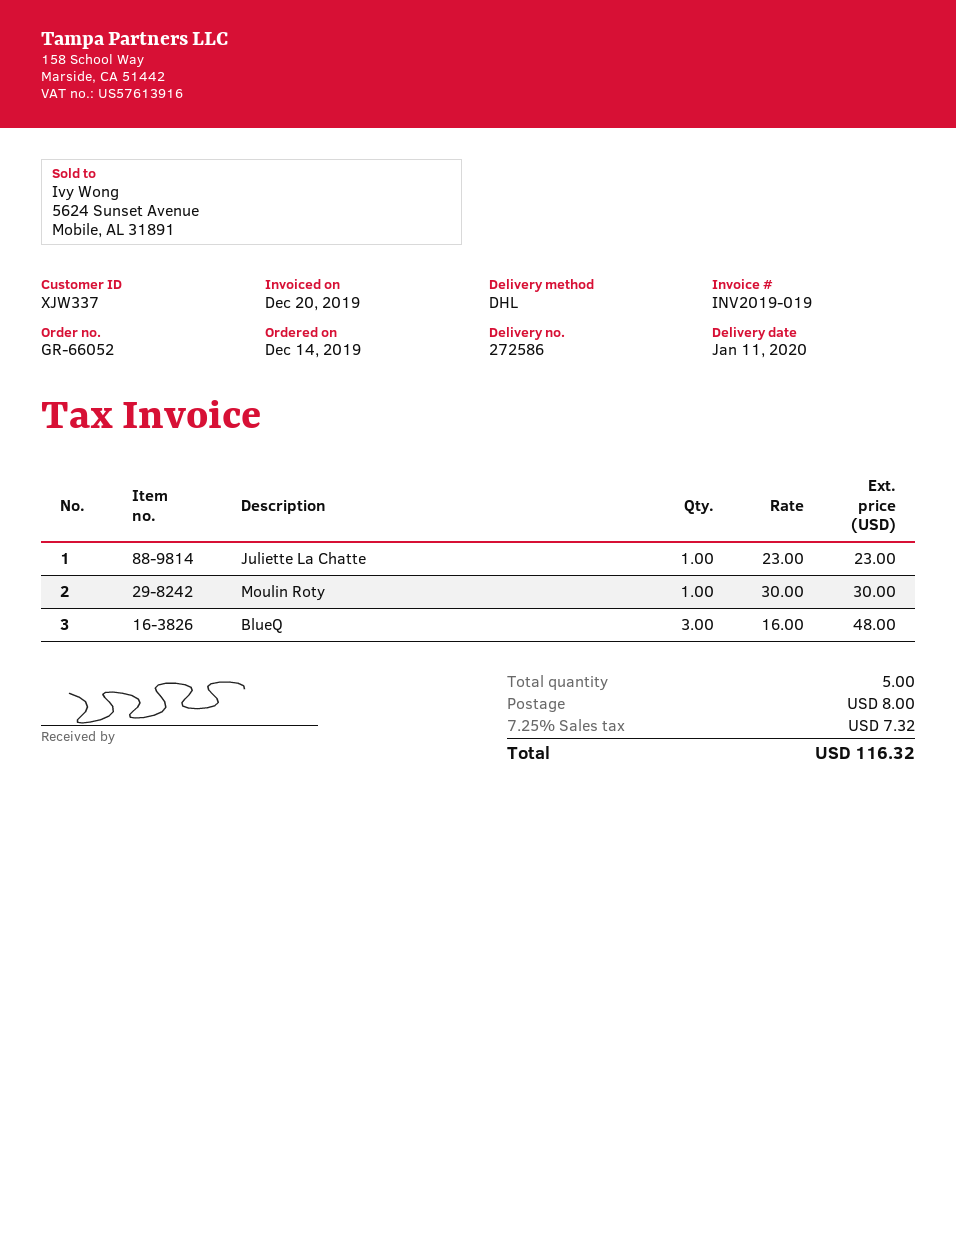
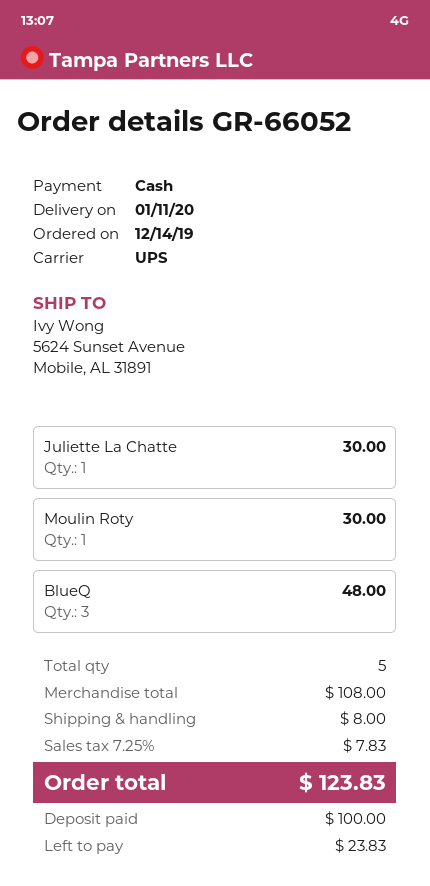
shipping method: DHL -> UPS
Juliette La Chatte: 1 for 23.00 -> 1 for 30.00
tax: 7.25% = 7.32 -> 7.25% = 7.83
total: 116.32 -> 123.83

